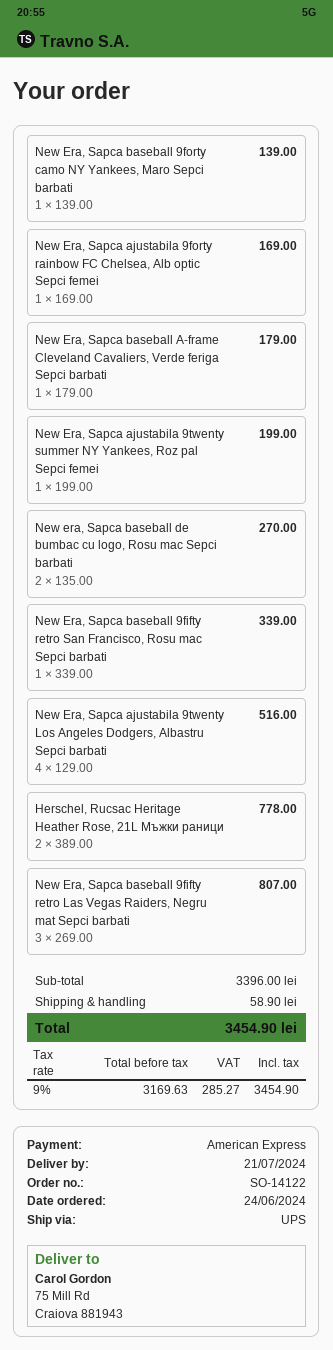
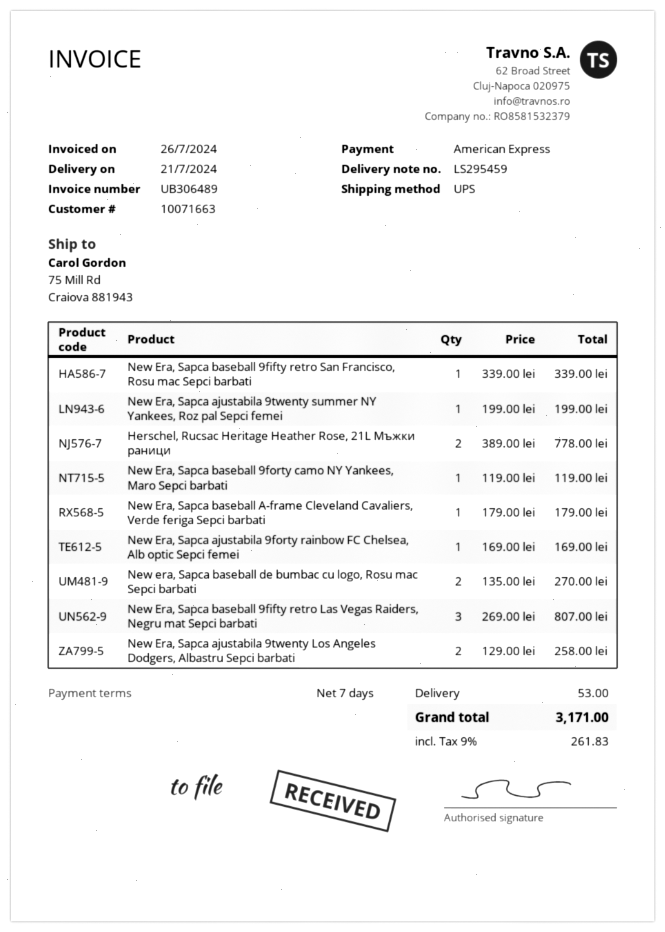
New Era, Sapca baseball 9forty camo NY Yankees, Maro Sepci barbati: 1 x 139.00 = 139.00 -> 1 x 119.00 = 119.00
New Era, Sapca ajustabila 9twenty Los Angeles Dodgers, Albastru Sepci barbati: 4 x 129.00 = 516.00 -> 2 x 129.00 = 258.00
shipping: 58.90 -> 53.00
tax: 9% = 285.27 -> 9% = 261.83
total: 3454.90 -> 3171.00

